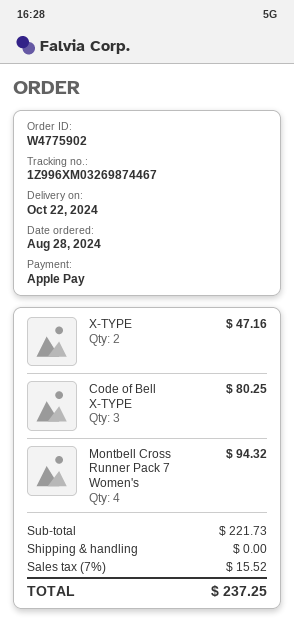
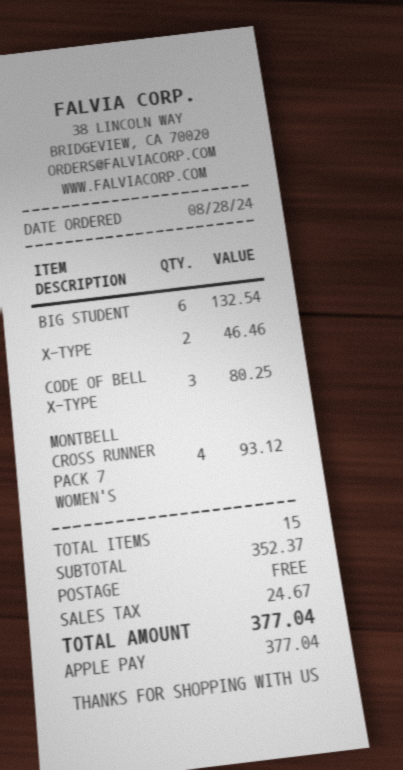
X-TYPE: 2 for 47.16 -> 2 for 46.46
Montbell Cross Runner Pack 7 Women's: 4 for 94.32 -> 4 for 93.12
BIG STUDENT: none -> 6 for 132.54
subtotal: 221.73 -> 352.37
tax: 15.52 -> 24.67
total: 237.25 -> 377.04

